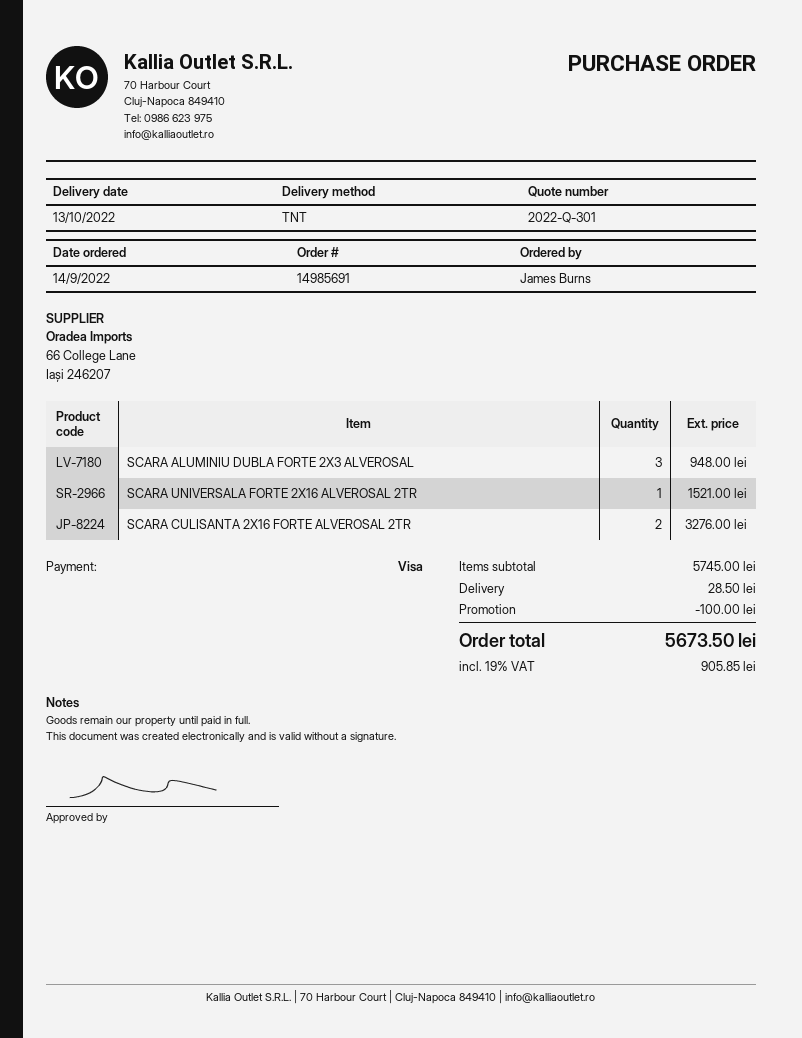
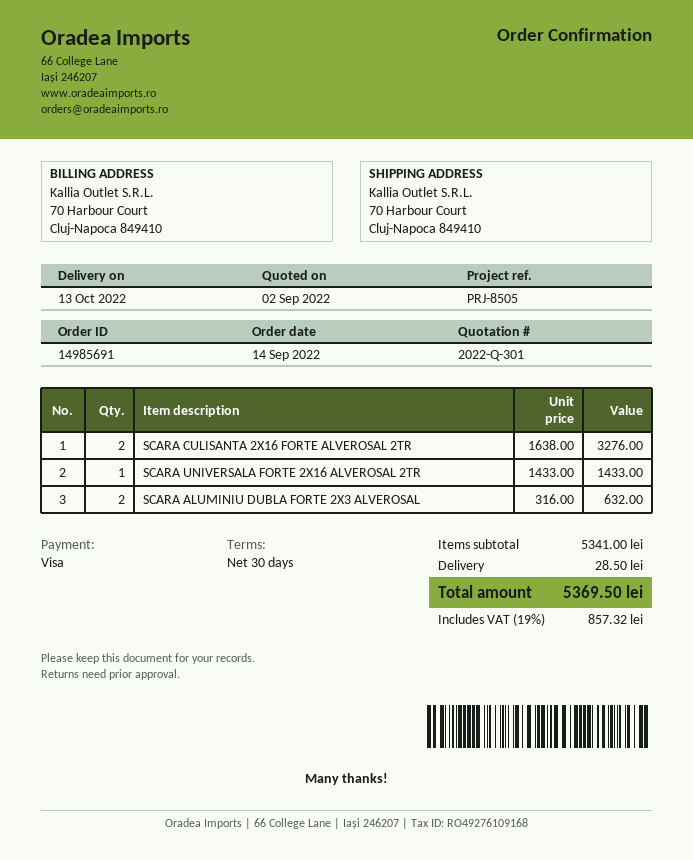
SCARA ALUMINIU DUBLA FORTE 2X3 ALVEROSAL: 3 for 948.00 -> 2 for 632.00
SCARA UNIVERSALA FORTE 2X16 ALVEROSAL 2TR: 1 for 1521.00 -> 1 for 1433.00
subtotal: 5745.00 -> 5341.00
discount: 100.00 -> none
tax: 19% = 905.85 -> 19% = 857.32
total: 5673.50 -> 5369.50

